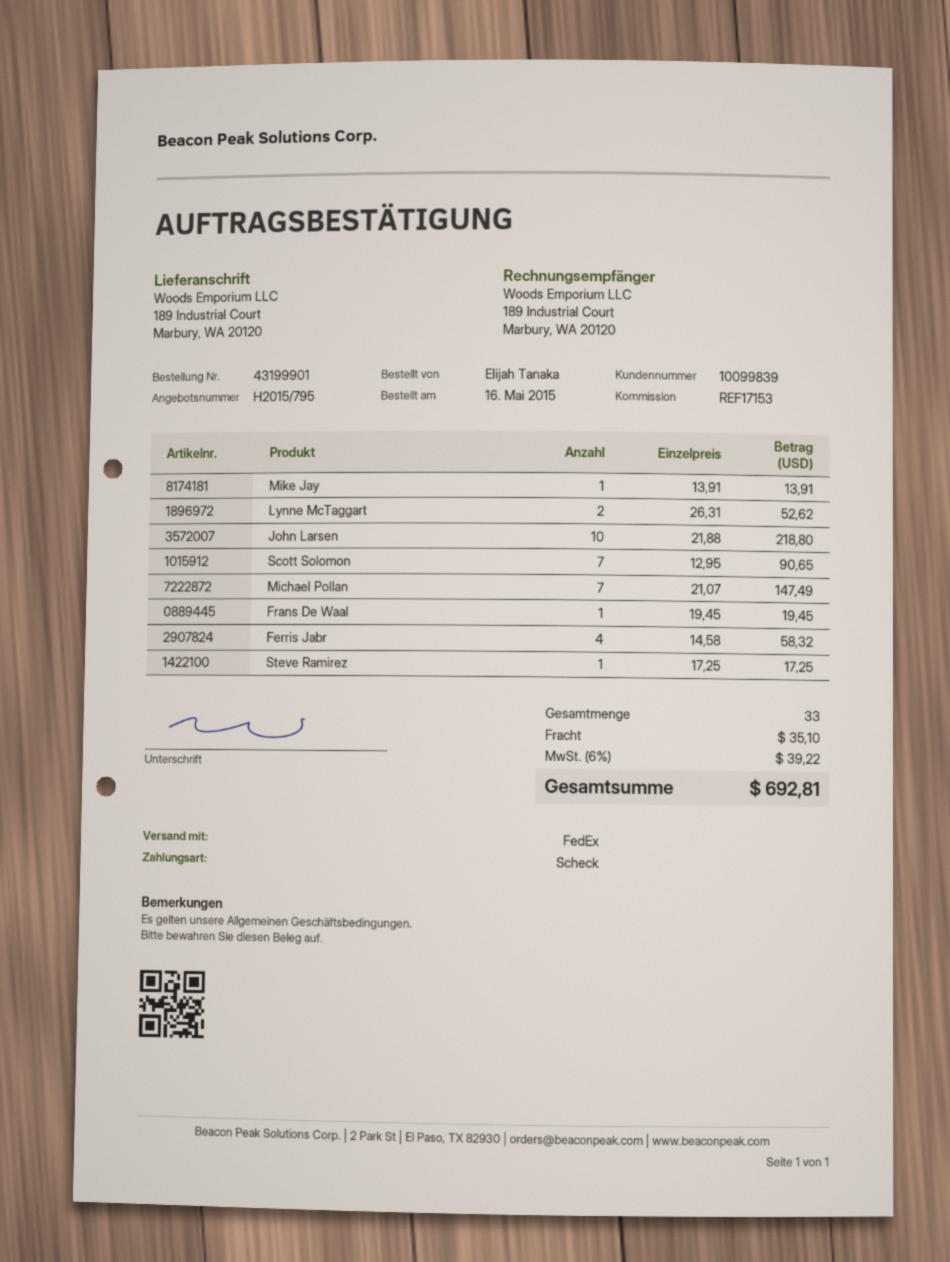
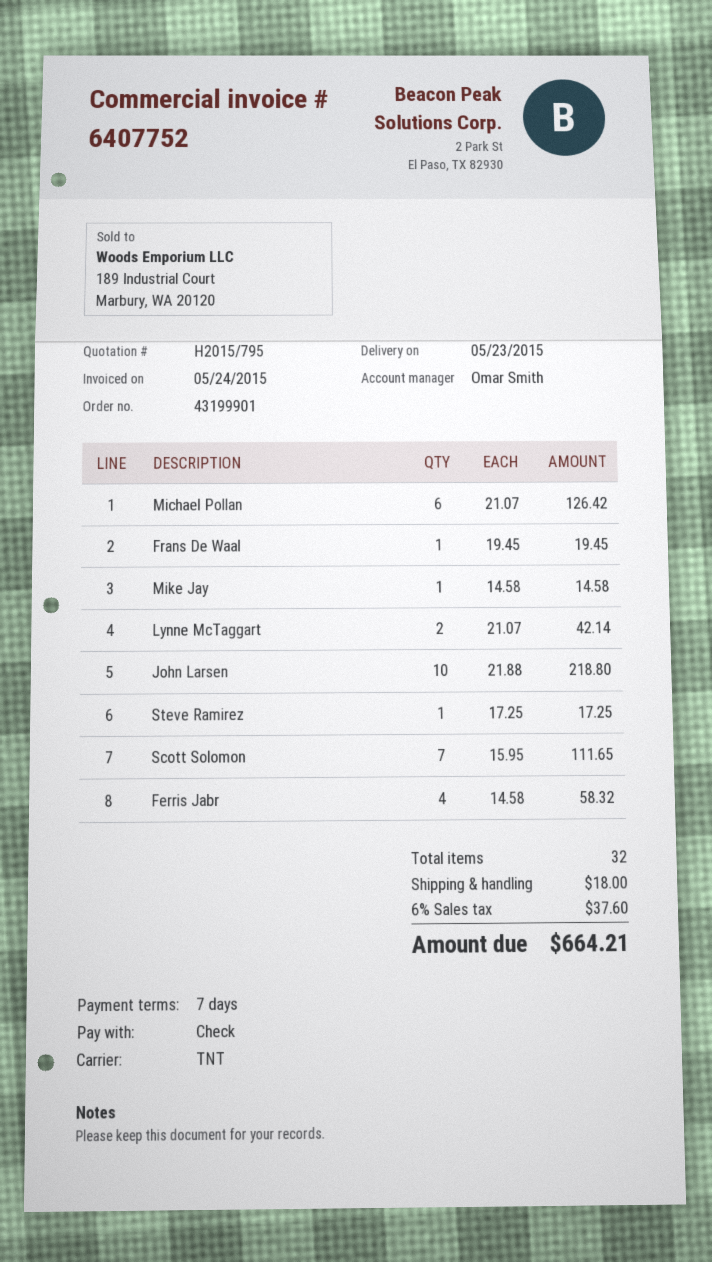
shipping method: FedEx -> TNT
Mike Jay: 1 x 13.91 = 13.91 -> 1 x 14.58 = 14.58
Lynne McTaggart: 2 x 26.31 = 52.62 -> 2 x 21.07 = 42.14
Scott Solomon: 7 x 12.95 = 90.65 -> 7 x 15.95 = 111.65
Michael Pollan: 7 x 21.07 = 147.49 -> 6 x 21.07 = 126.42
total quantity: 33 -> 32
shipping: 35.10 -> 18.00
tax: 6% = 39.22 -> 6% = 37.60
total: 692.81 -> 664.21

